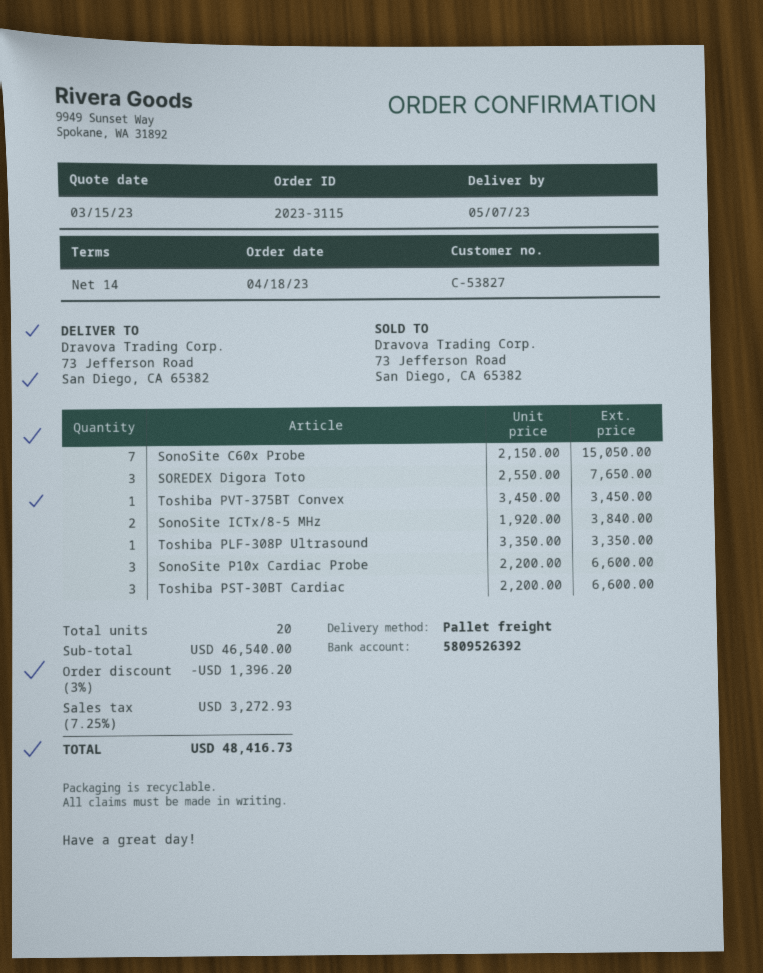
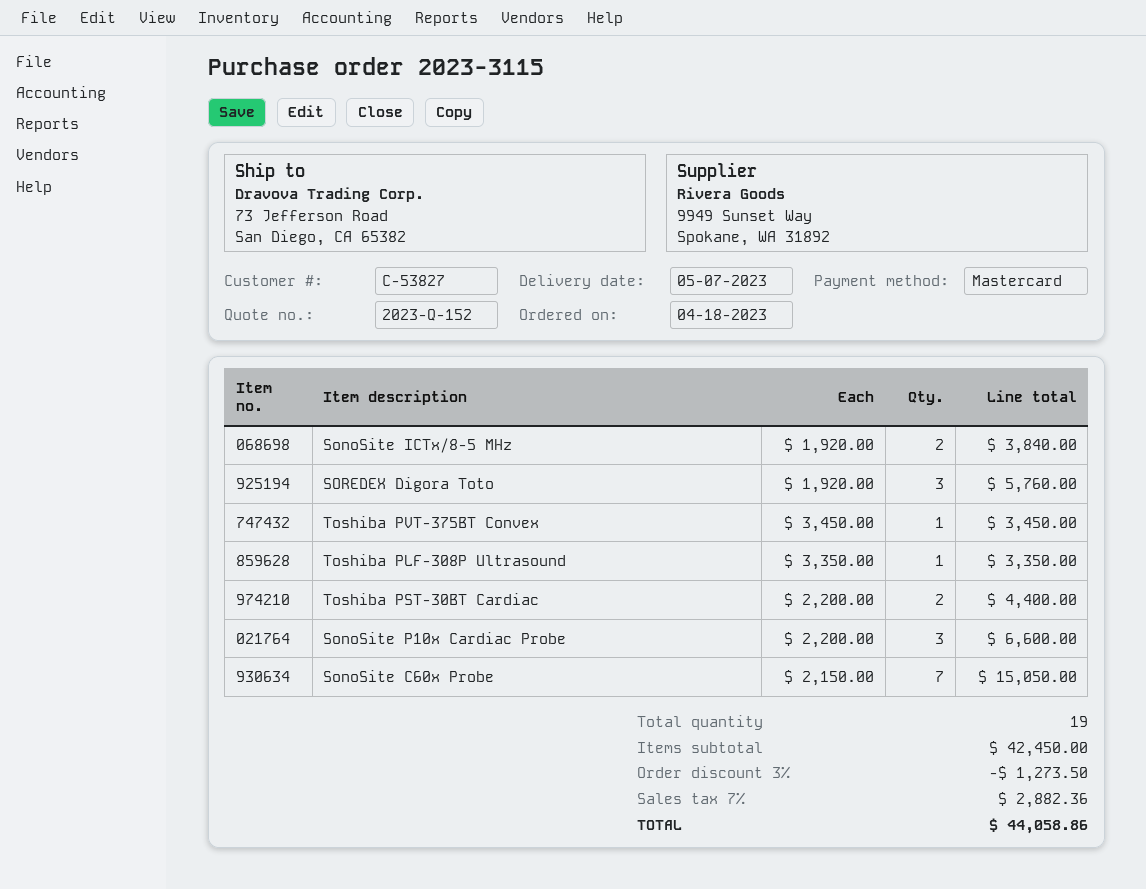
SOREDEX Digora Toto: 3 x 2550.00 = 7650.00 -> 3 x 1920.00 = 5760.00
Toshiba PST-30BT Cardiac: 3 x 2200.00 = 6600.00 -> 2 x 2200.00 = 4400.00
total quantity: 20 -> 19
subtotal: 46540.00 -> 42450.00
discount: 3% = 1396.20 -> 3% = 1273.50
tax: 7.25% = 3272.93 -> 7% = 2882.36
total: 48416.73 -> 44058.86

